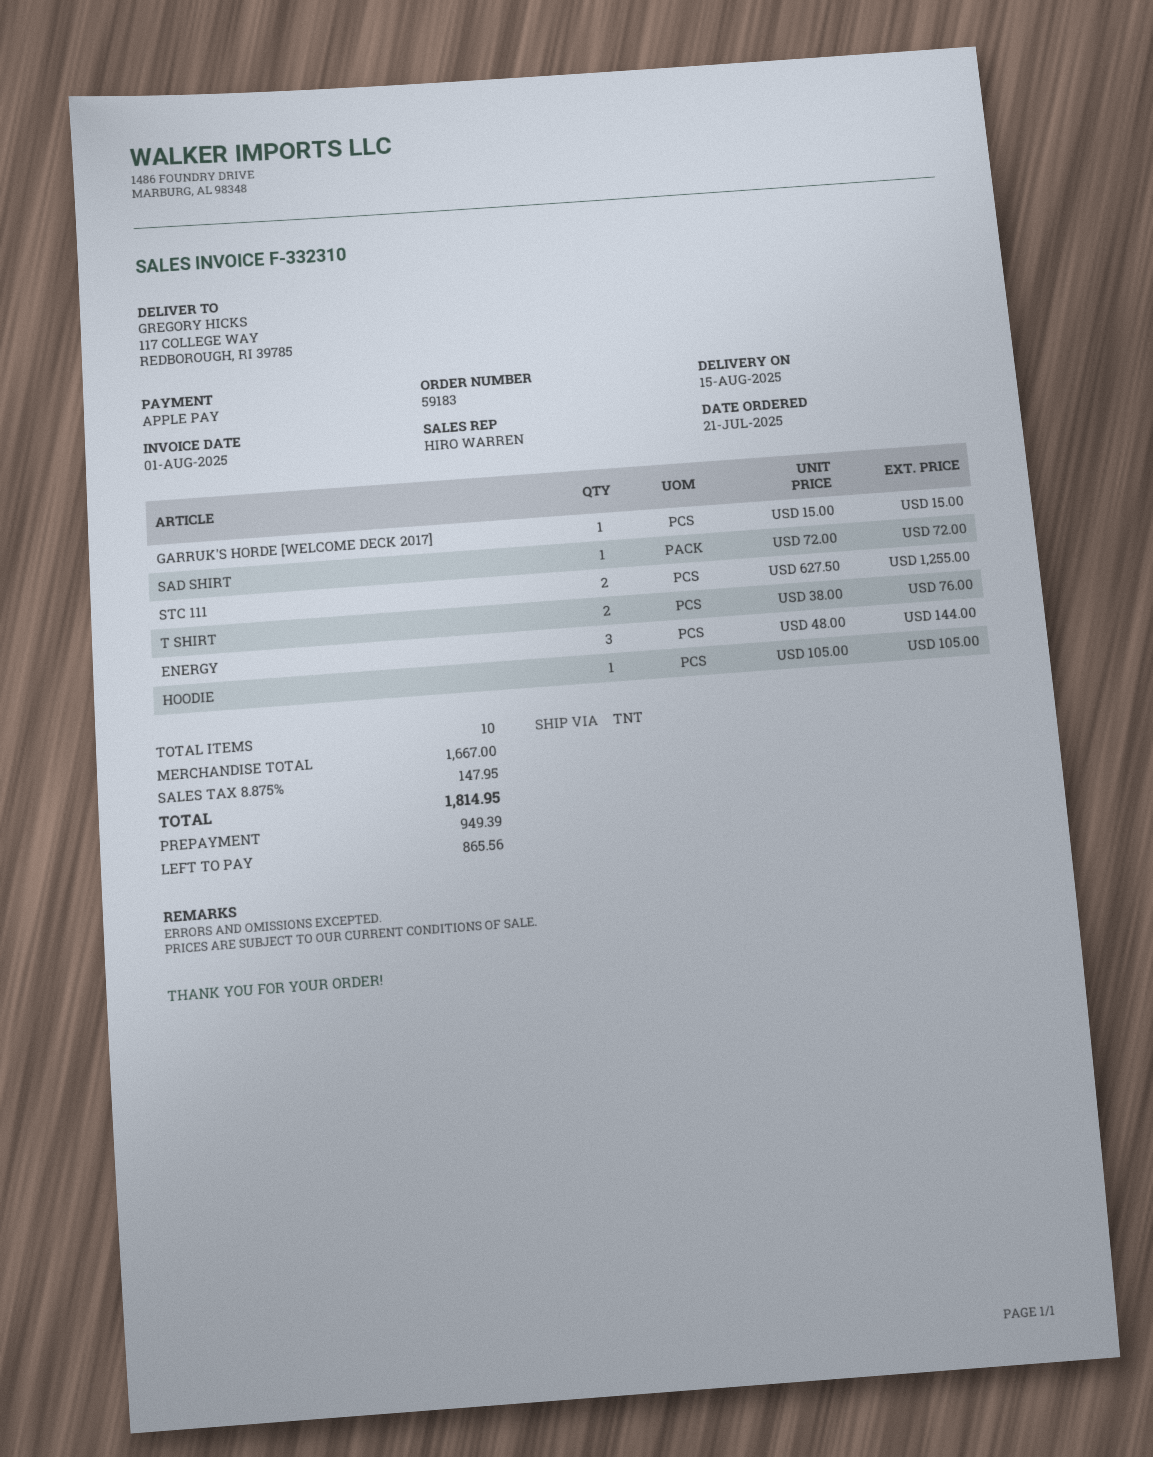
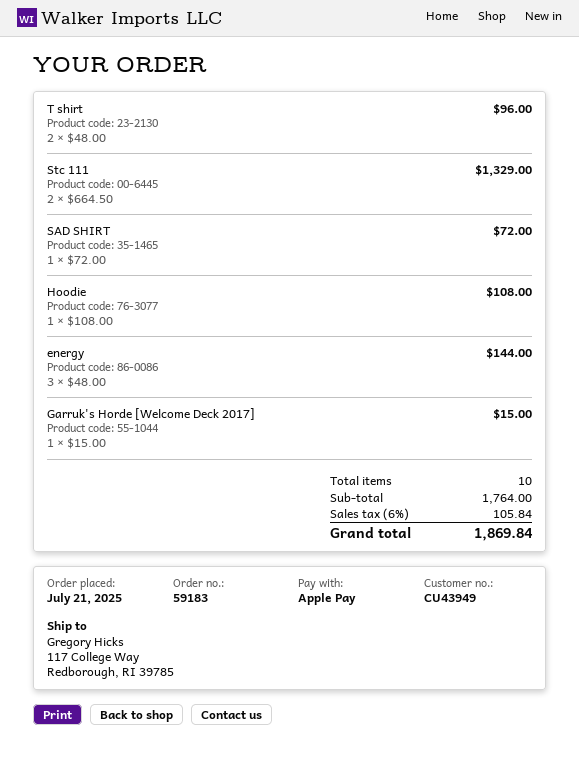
STC 111: 2 x 627.50 = 1255.00 -> 2 x 664.50 = 1329.00
T SHIRT: 2 x 38.00 = 76.00 -> 2 x 48.00 = 96.00
HOODIE: 1 x 105.00 = 105.00 -> 1 x 108.00 = 108.00
subtotal: 1667.00 -> 1764.00
tax: 8.875% = 147.95 -> 6% = 105.84
total: 1814.95 -> 1869.84

